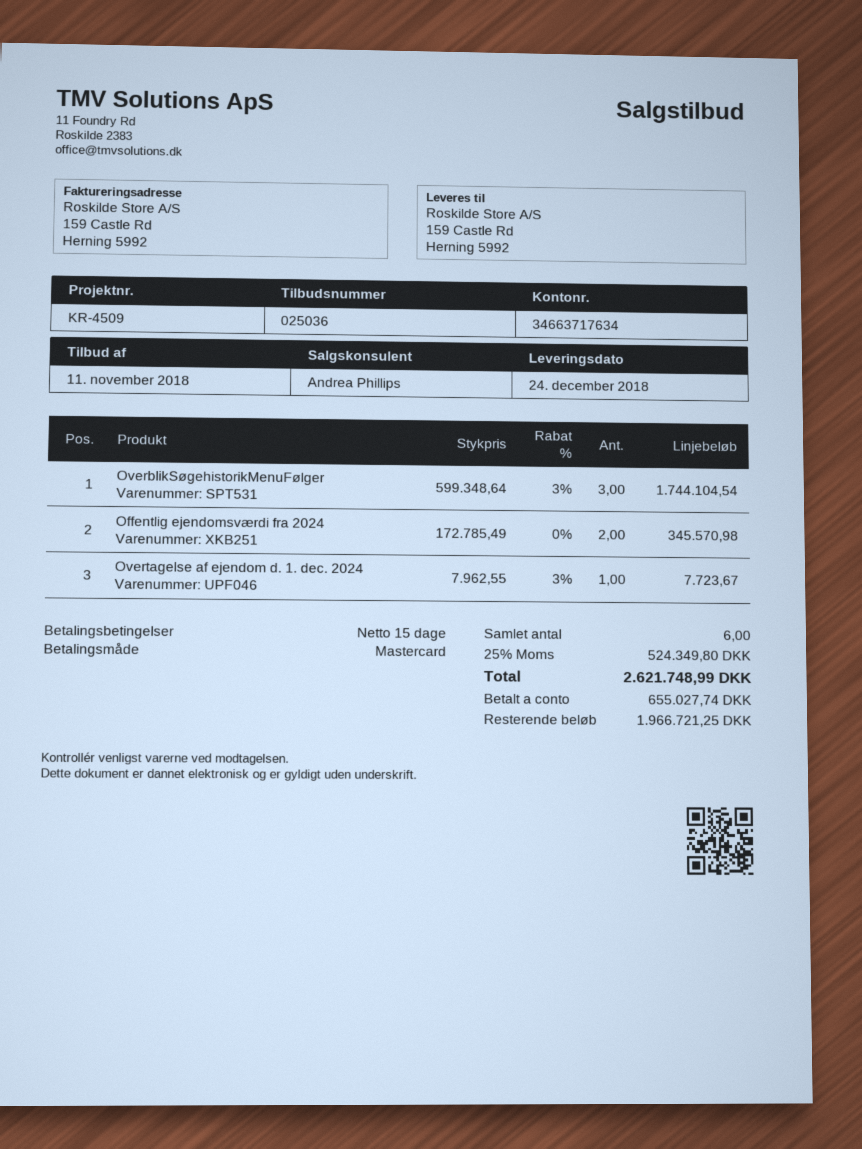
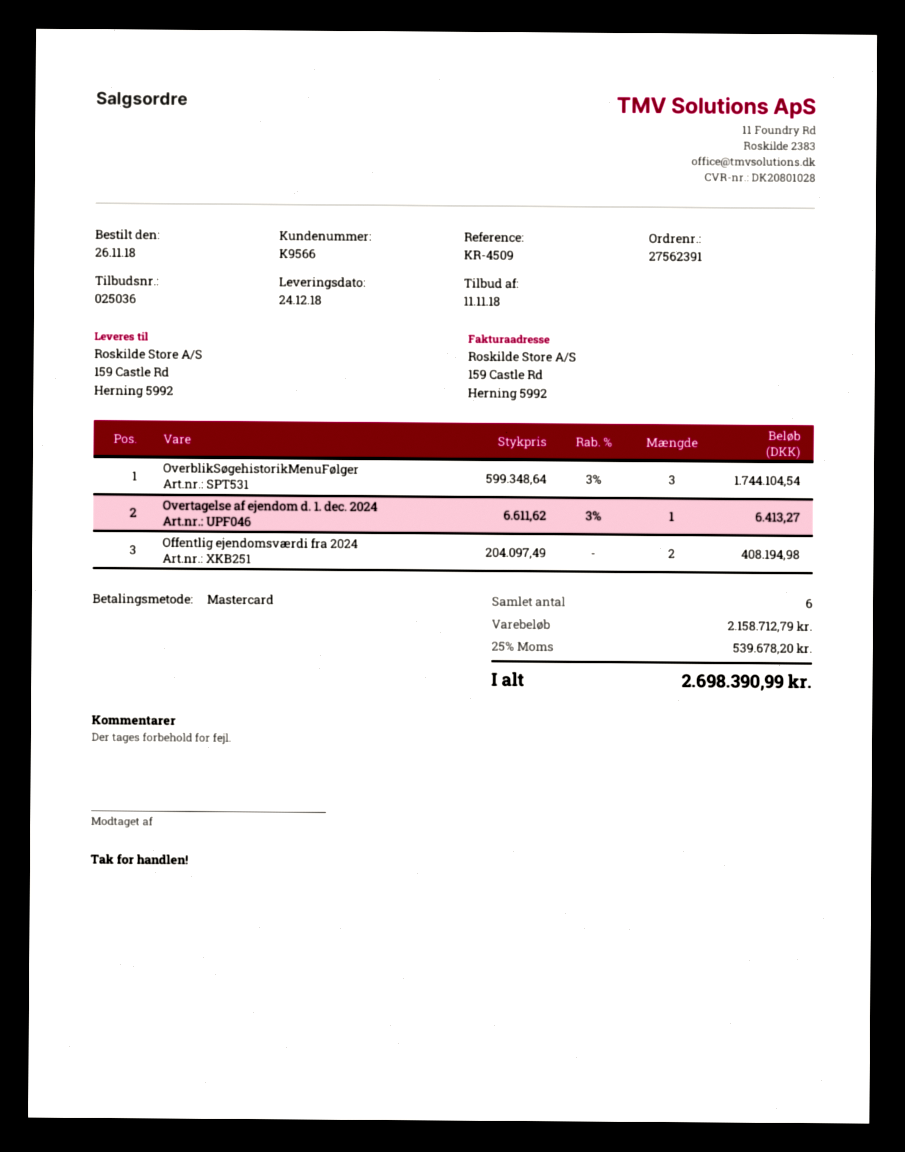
Offentlig ejendomsværdi fra 2024: 2 x 172785.49 = 345570.98 -> 2 x 204097.49 = 408194.98
Overtagelse af ejendom d. 1. dec. 2024: 1 x 7962.55 - 3% = 7723.67 -> 1 x 6611.62 - 3% = 6413.27
tax: 25% = 524349.80 -> 25% = 539678.20
total: 2621748.99 -> 2698390.99

